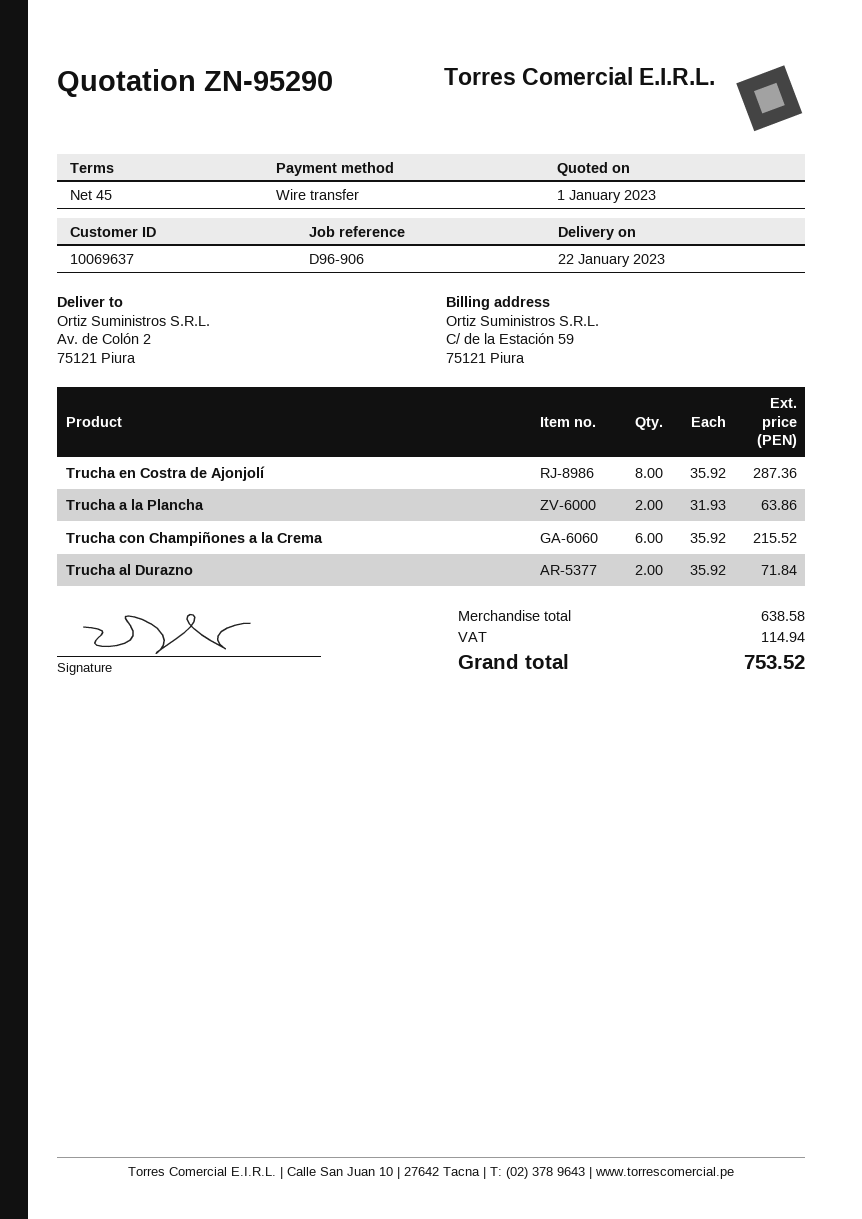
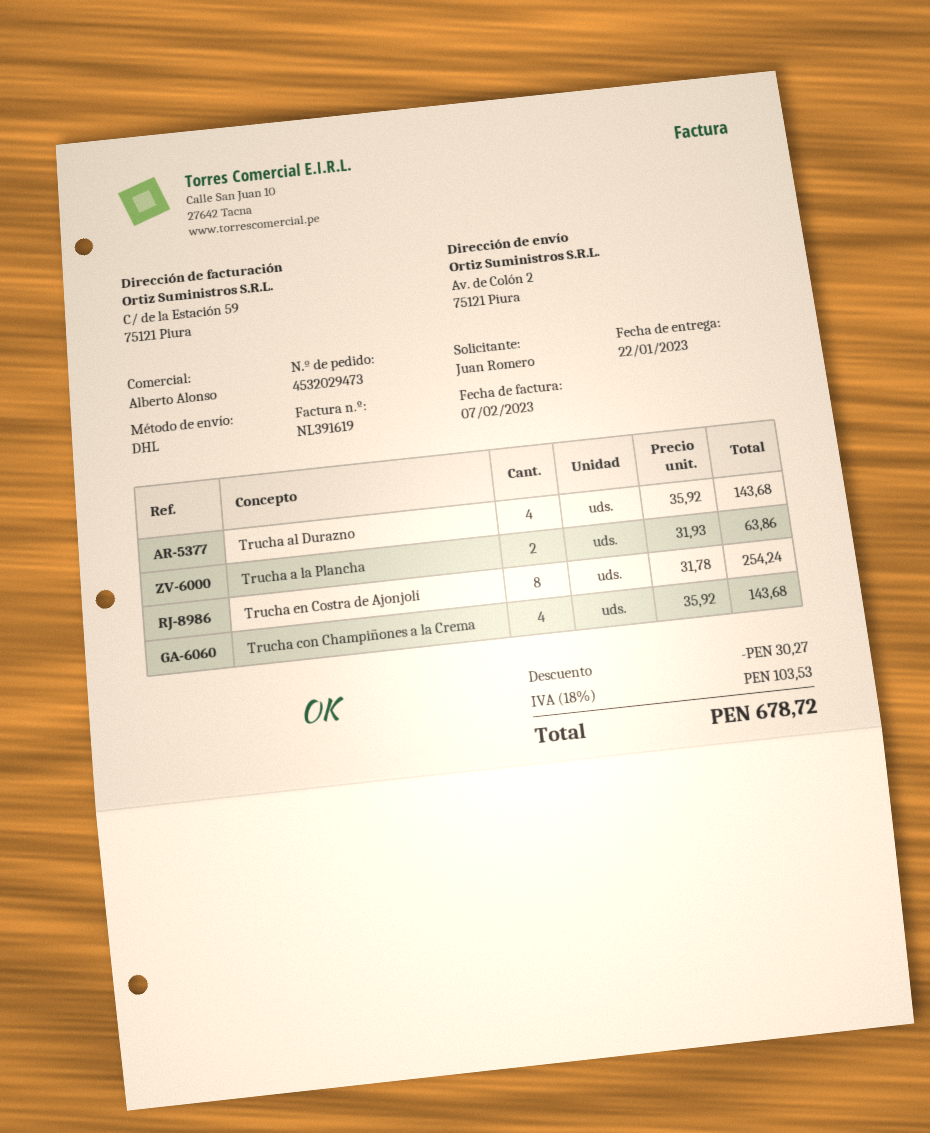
Trucha en Costra de Ajonjolí: 8 x 35.92 = 287.36 -> 8 x 31.78 = 254.24
Trucha con Champiñones a la Crema: 6 x 35.92 = 215.52 -> 4 x 35.92 = 143.68
Trucha al Durazno: 2 x 35.92 = 71.84 -> 4 x 35.92 = 143.68
discount: none -> 30.27
tax: 114.94 -> 103.53
total: 753.52 -> 678.72

